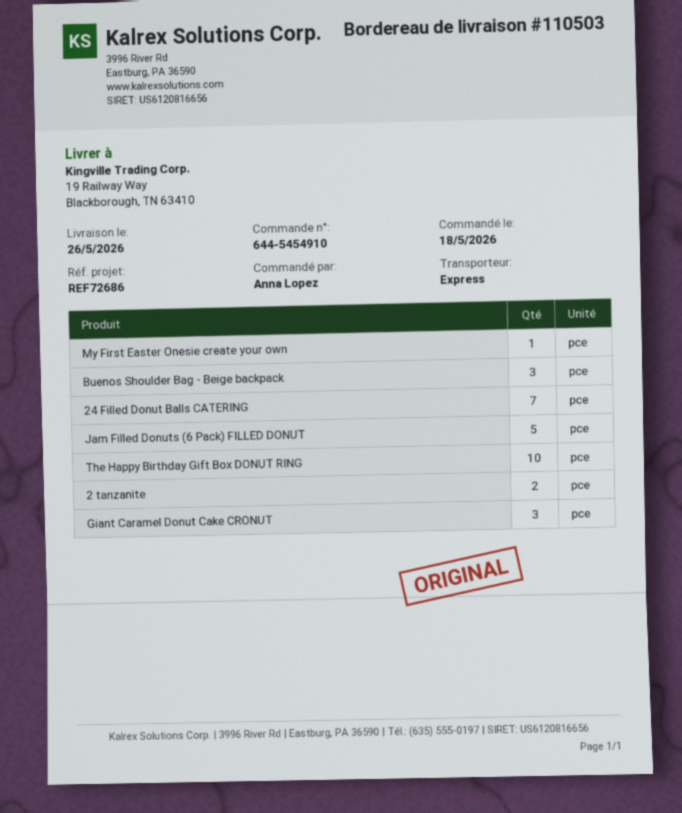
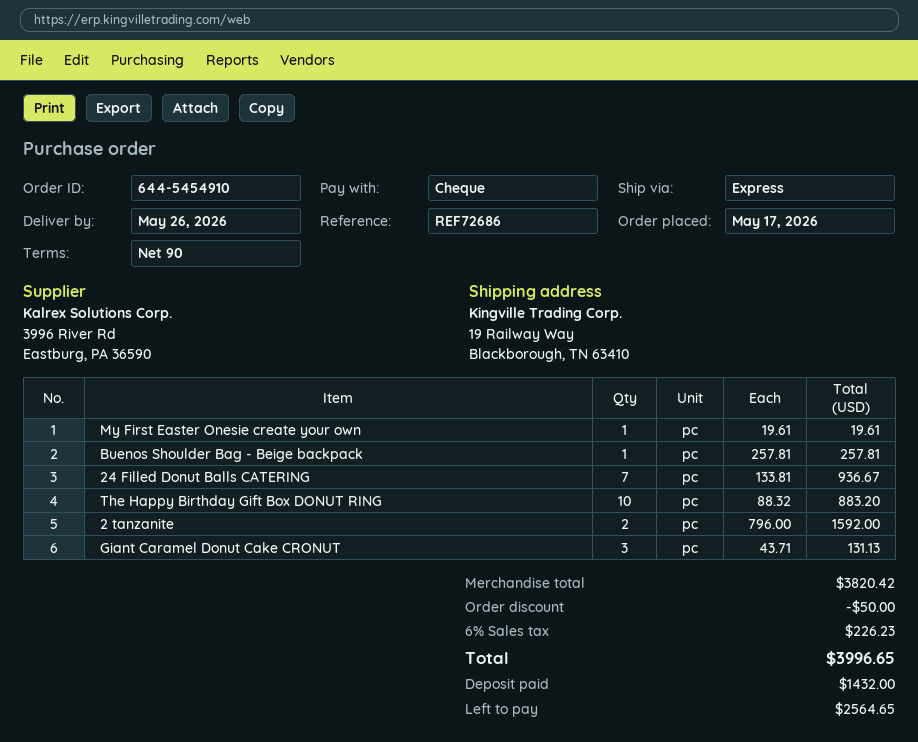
order date: 2026-05-18 -> 2026-05-17
Buenos Shoulder Bag - Beige backpack: 3 -> 1
Jam Filled Donuts (6 Pack) FILLED DONUT: 5 -> none

